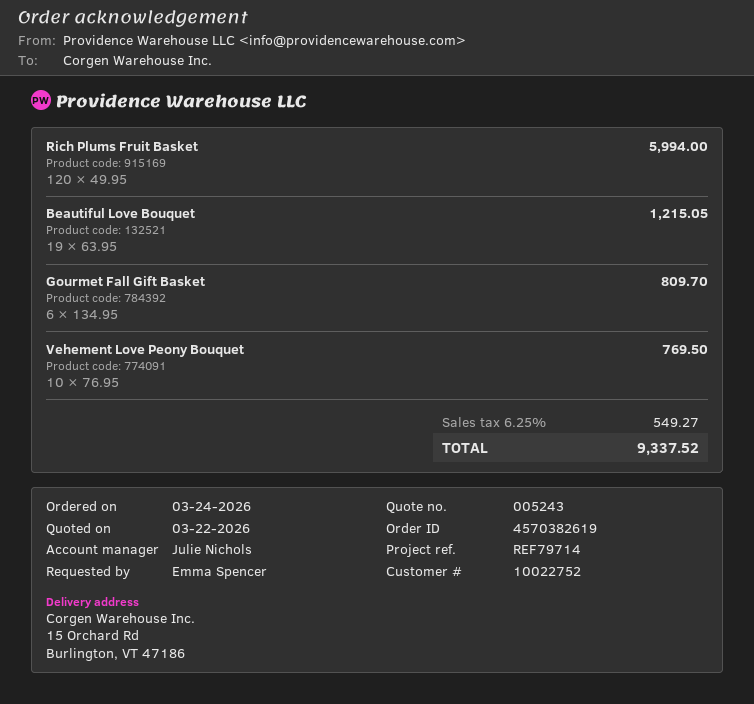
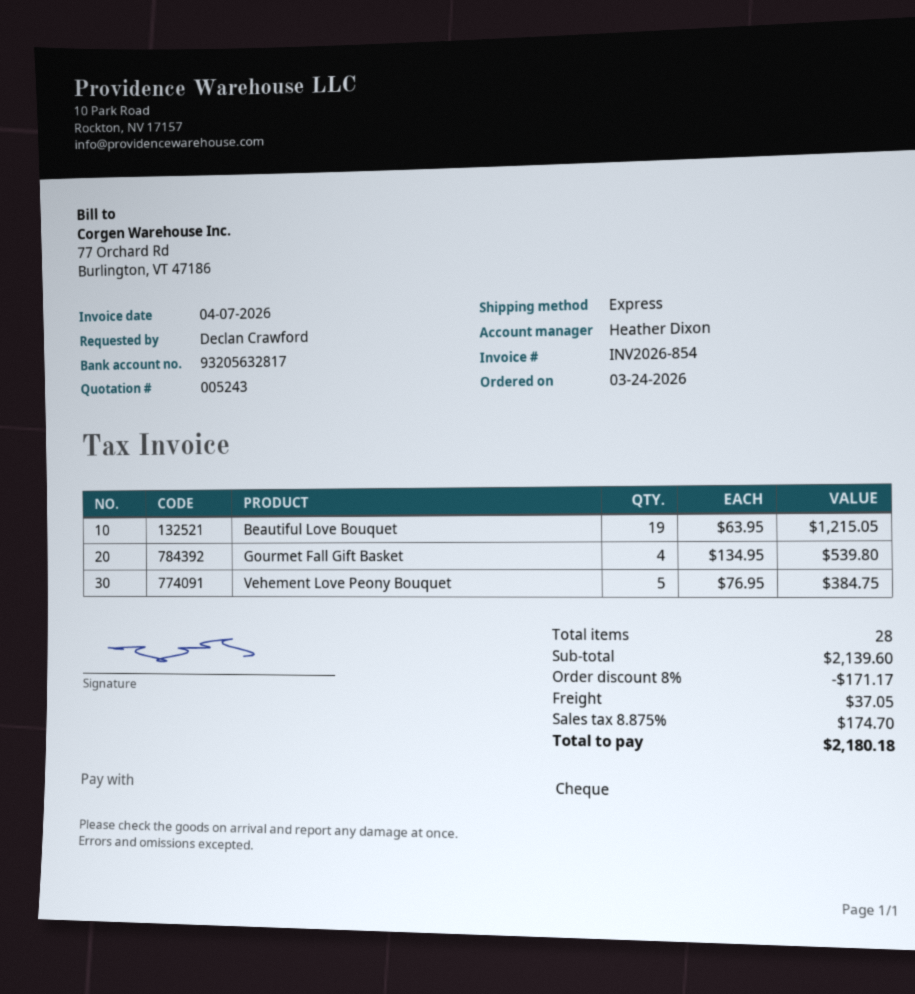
ordered by: Emma Spencer -> Declan Crawford
sales rep: Julie Nichols -> Heather Dixon
Rich Plums Fruit Basket: 120 x 49.95 = 5994.00 -> none
Gourmet Fall Gift Basket: 6 x 134.95 = 809.70 -> 4 x 134.95 = 539.80
Vehement Love Peony Bouquet: 10 x 76.95 = 769.50 -> 5 x 76.95 = 384.75
discount: none -> 8% = 171.17
shipping: none -> 37.05
tax: 6.25% = 549.27 -> 8.875% = 174.70
total: 9337.52 -> 2180.18

